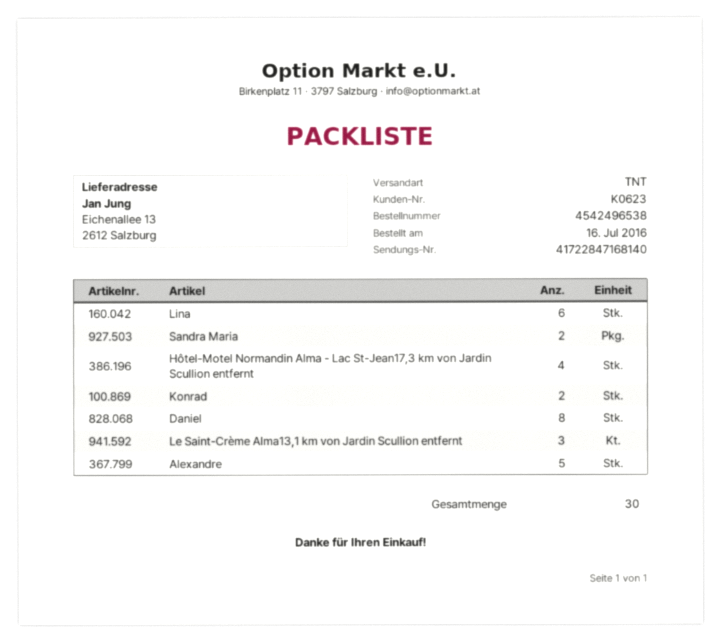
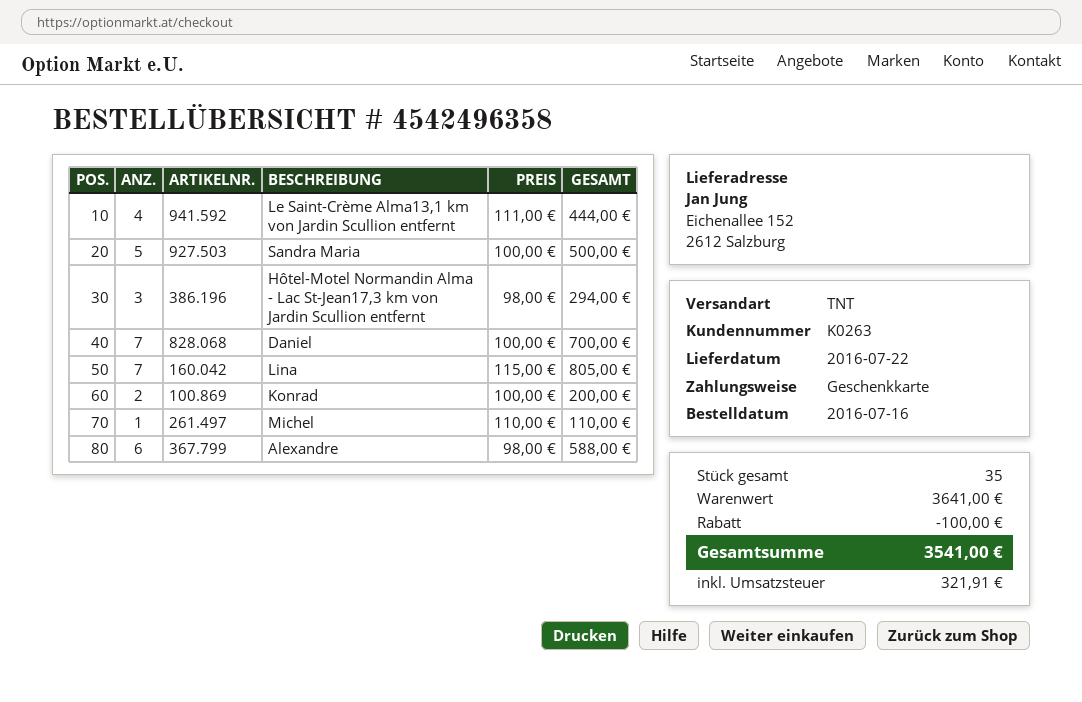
order number: 4542496538 -> 4542496358
customer number: K0623 -> K0263
ship to: Eichenallee 13, 2612 Salzburg -> Eichenallee 152, 2612 Salzburg
Lina: 6 -> 7
Sandra Maria: 2 -> 5
Hôtel-Motel Normandin Alma - Lac St-Jean17,3 km von Jardin Scullion entfernt: 4 -> 3
Daniel: 8 -> 7
Le Saint-Crème Alma13,1 km von Jardin Scullion entfernt: 3 -> 4
Alexandre: 5 -> 6
Michel: none -> 1
total quantity: 30 -> 35

